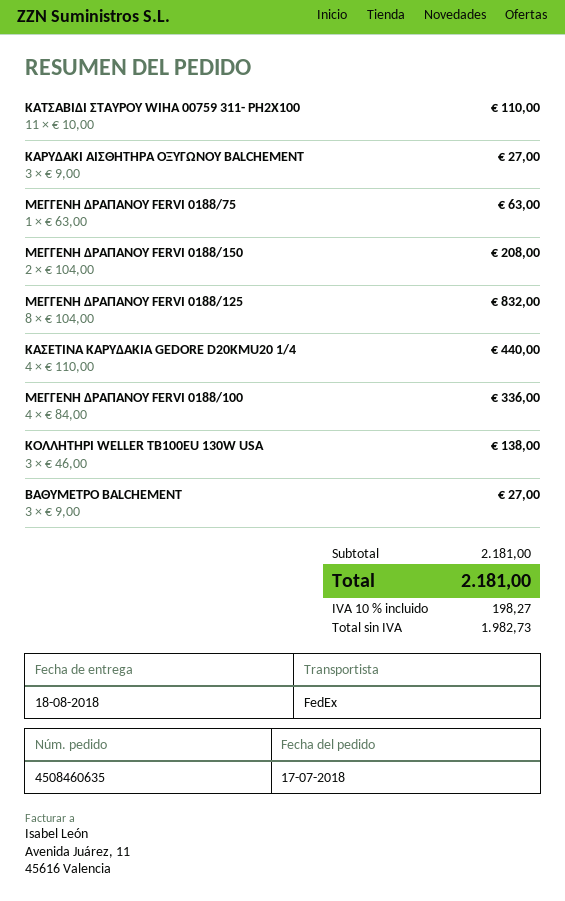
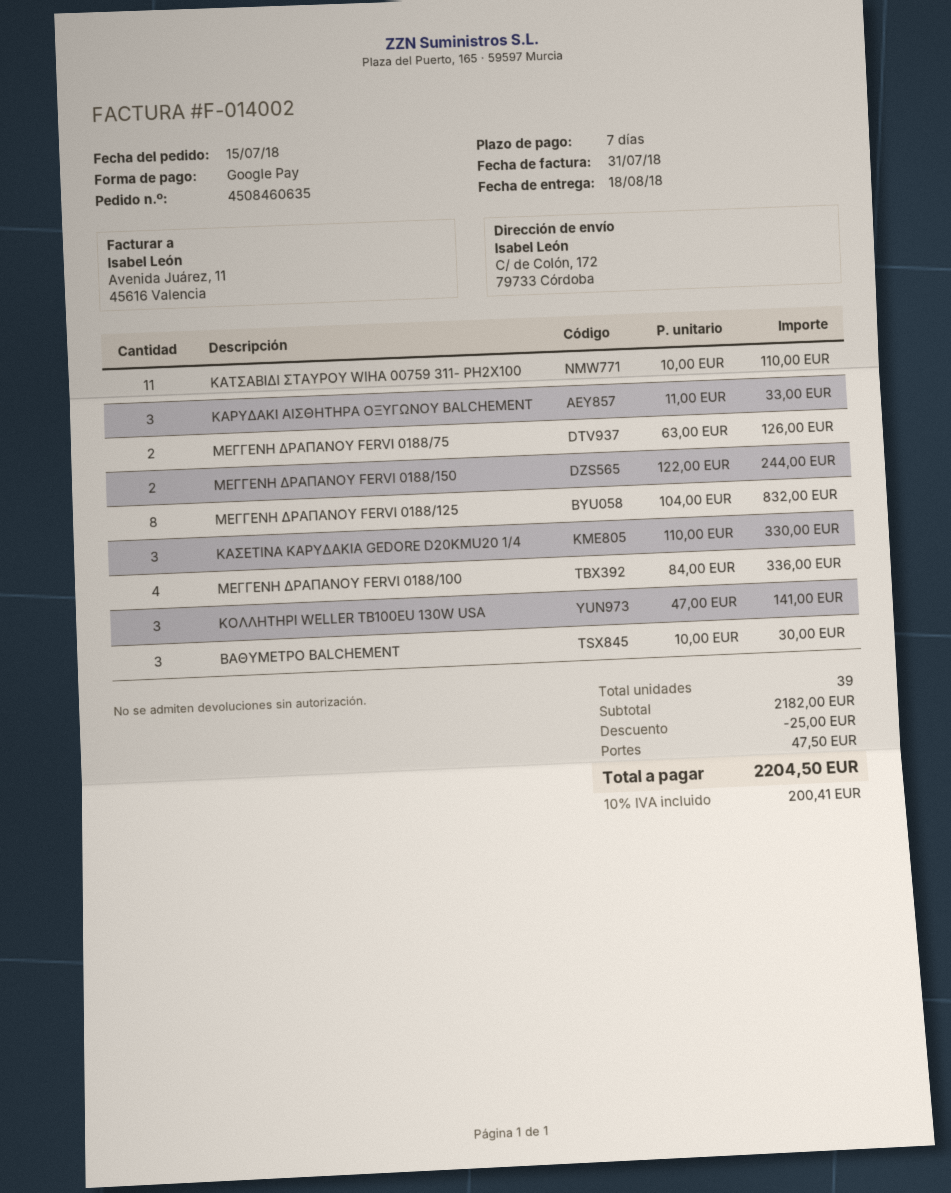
order date: 2018-07-17 -> 2018-07-15
ΚΑΡΥΔΑΚΙ ΑΙΣΘΗΤΗΡΑ ΟΞΥΓΩΝΟΥ BALCHEMENT: 3 x 9.00 = 27.00 -> 3 x 11.00 = 33.00
ΜΕΓΓΕΝΗ ΔΡΑΠΑΝΟΥ FERVI 0188/75: 1 x 63.00 = 63.00 -> 2 x 63.00 = 126.00
ΜΕΓΓΕΝΗ ΔΡΑΠΑΝΟΥ FERVI 0188/150: 2 x 104.00 = 208.00 -> 2 x 122.00 = 244.00
ΚΑΣΕΤΙΝΑ ΚΑΡΥΔΑΚΙΑ GEDORE D20KMU20 1/4: 4 x 110.00 = 440.00 -> 3 x 110.00 = 330.00
ΚΟΛΛΗΤΗΡΙ WELLER TB100EU 130W USA: 3 x 46.00 = 138.00 -> 3 x 47.00 = 141.00
ΒΑΘΥΜΕΤΡΟ BALCHEMENT: 3 x 9.00 = 27.00 -> 3 x 10.00 = 30.00
subtotal: 2181.00 -> 2182.00
discount: none -> 25.00
shipping: none -> 47.50
tax: 10% = 198.27 -> 10% = 200.41
total: 2181.00 -> 2204.50

